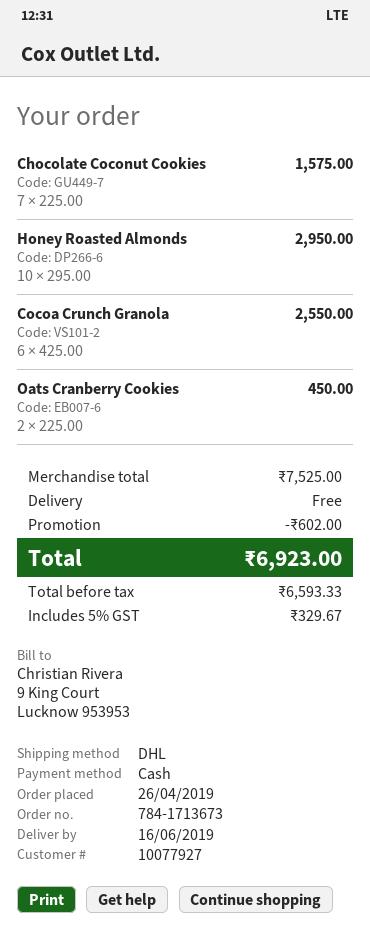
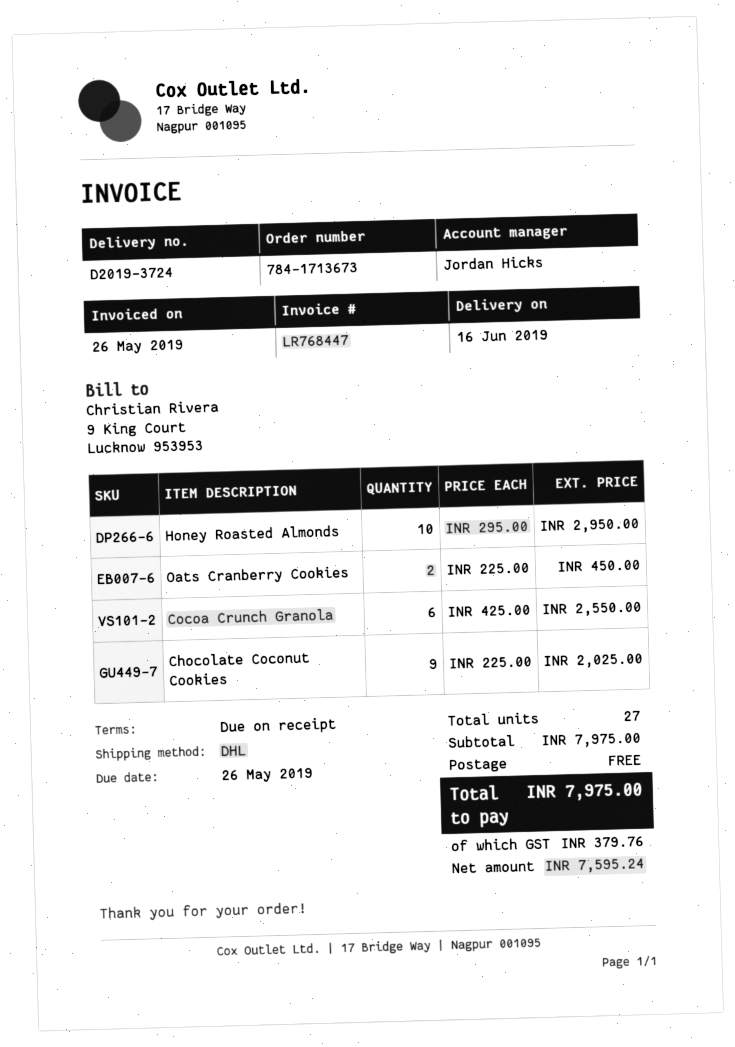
Chocolate Coconut Cookies: 7 x 225.00 = 1575.00 -> 9 x 225.00 = 2025.00
subtotal: 7525.00 -> 7975.00
discount: 602.00 -> none
net: 6593.33 -> 7595.24
tax: 329.67 -> 379.76
total: 6923.00 -> 7975.00

